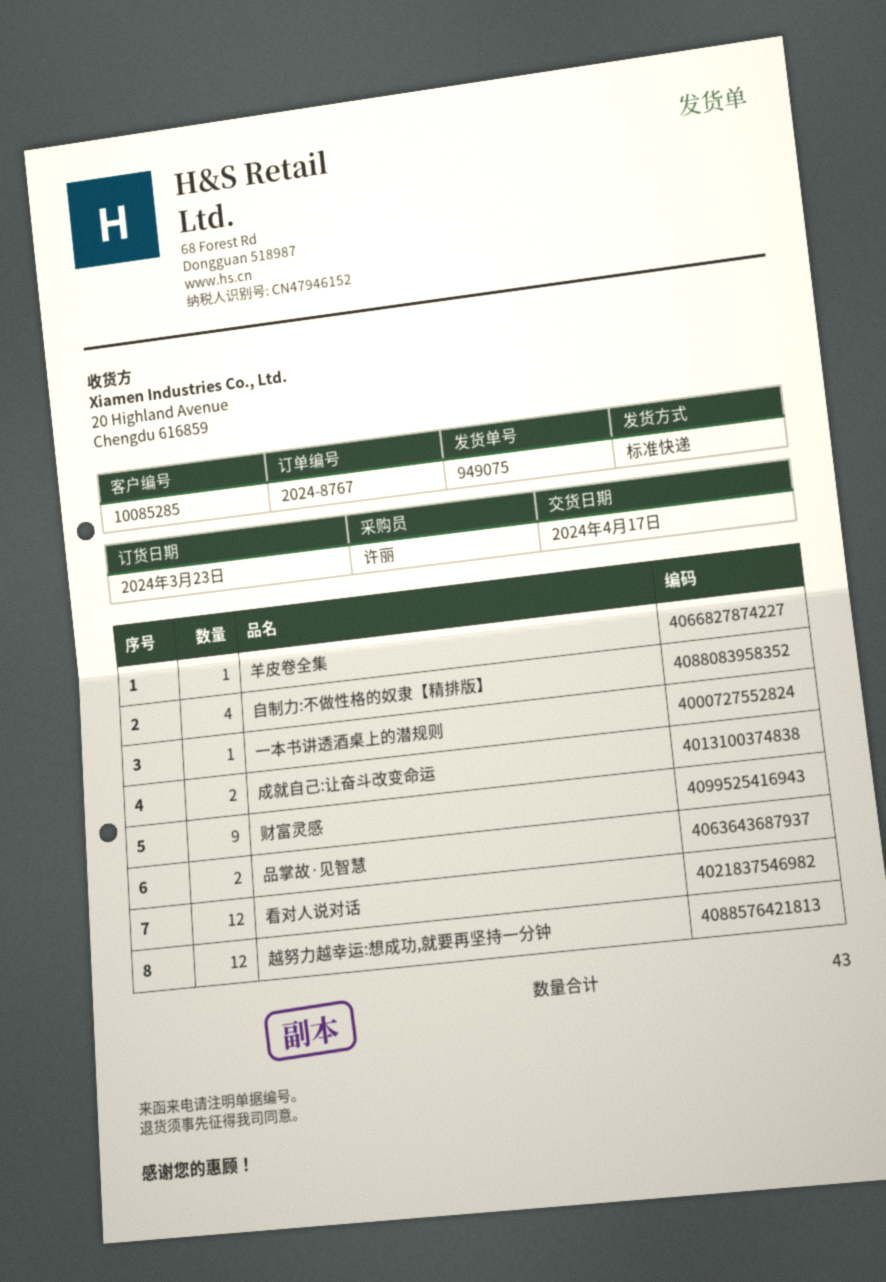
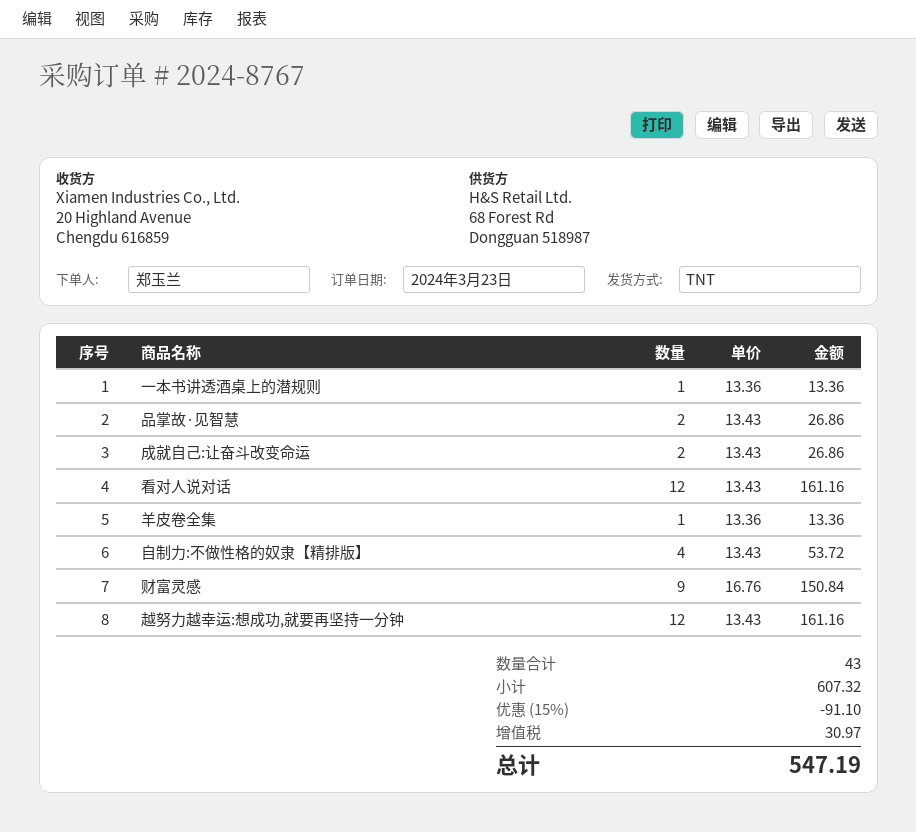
ordered by: 许丽 -> 郑玉兰
shipping method: standard -> TNT

